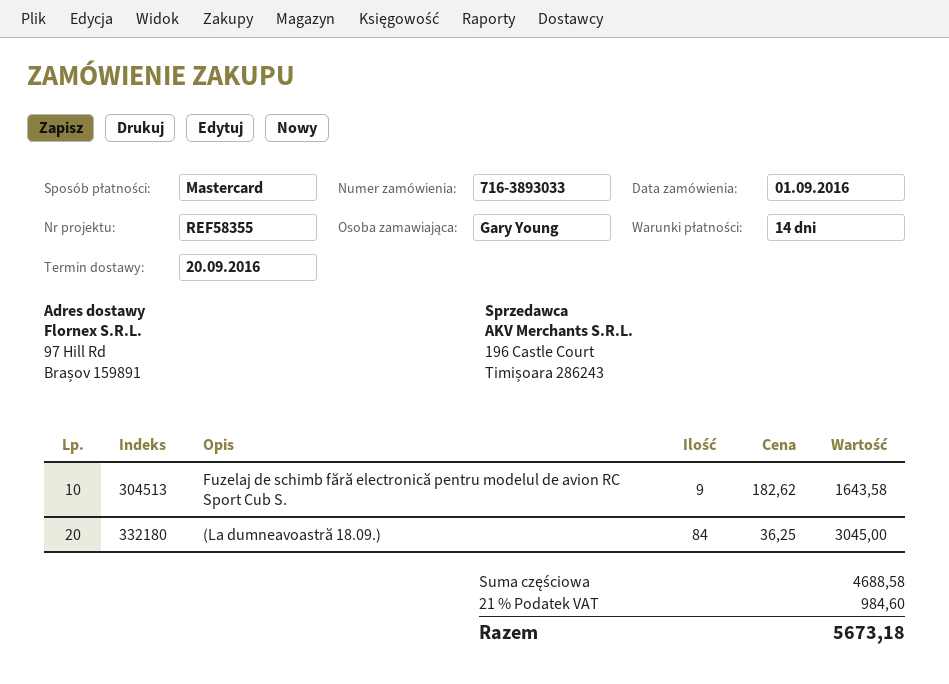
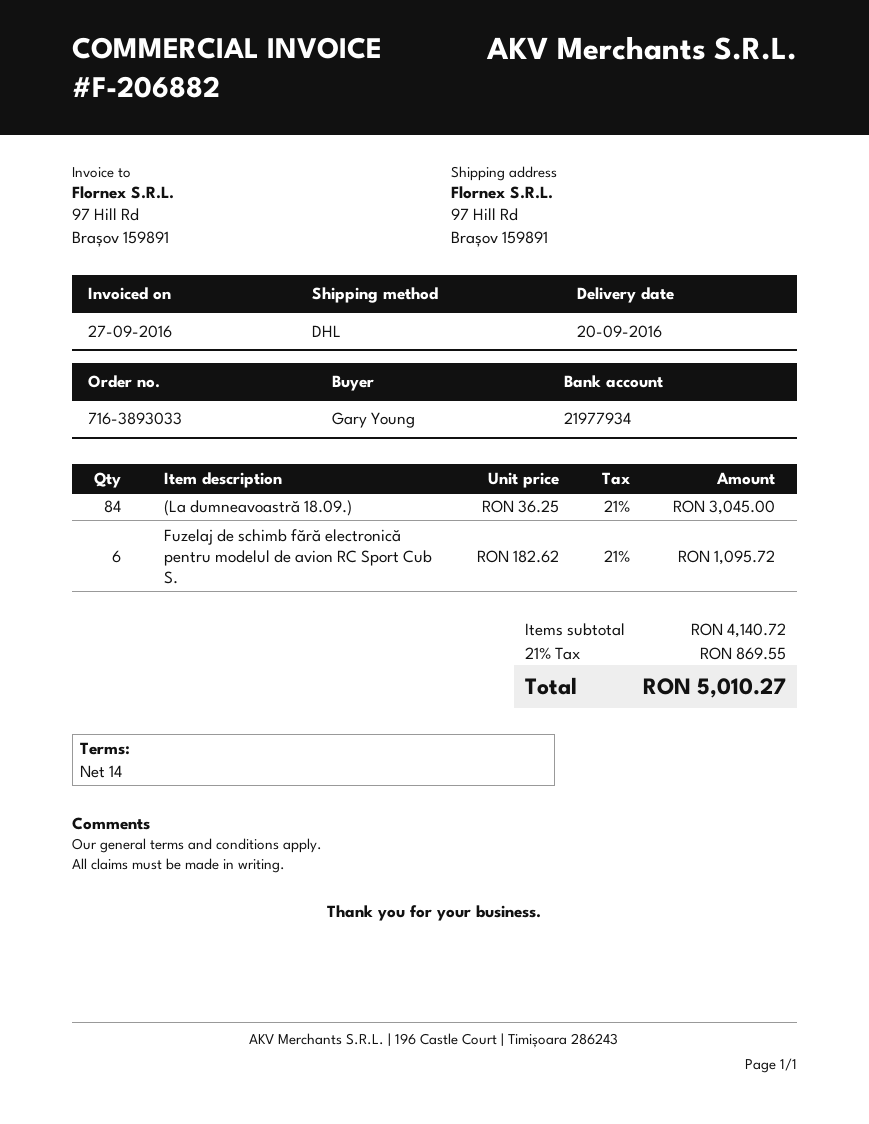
Fuzelaj de schimb fără electronică pentru modelul de avion RC Sport Cub S.: 9 x 182.62 = 1643.58 -> 6 x 182.62 = 1095.72
subtotal: 4688.58 -> 4140.72
tax: 21% = 984.60 -> 21% = 869.55
total: 5673.18 -> 5010.27

